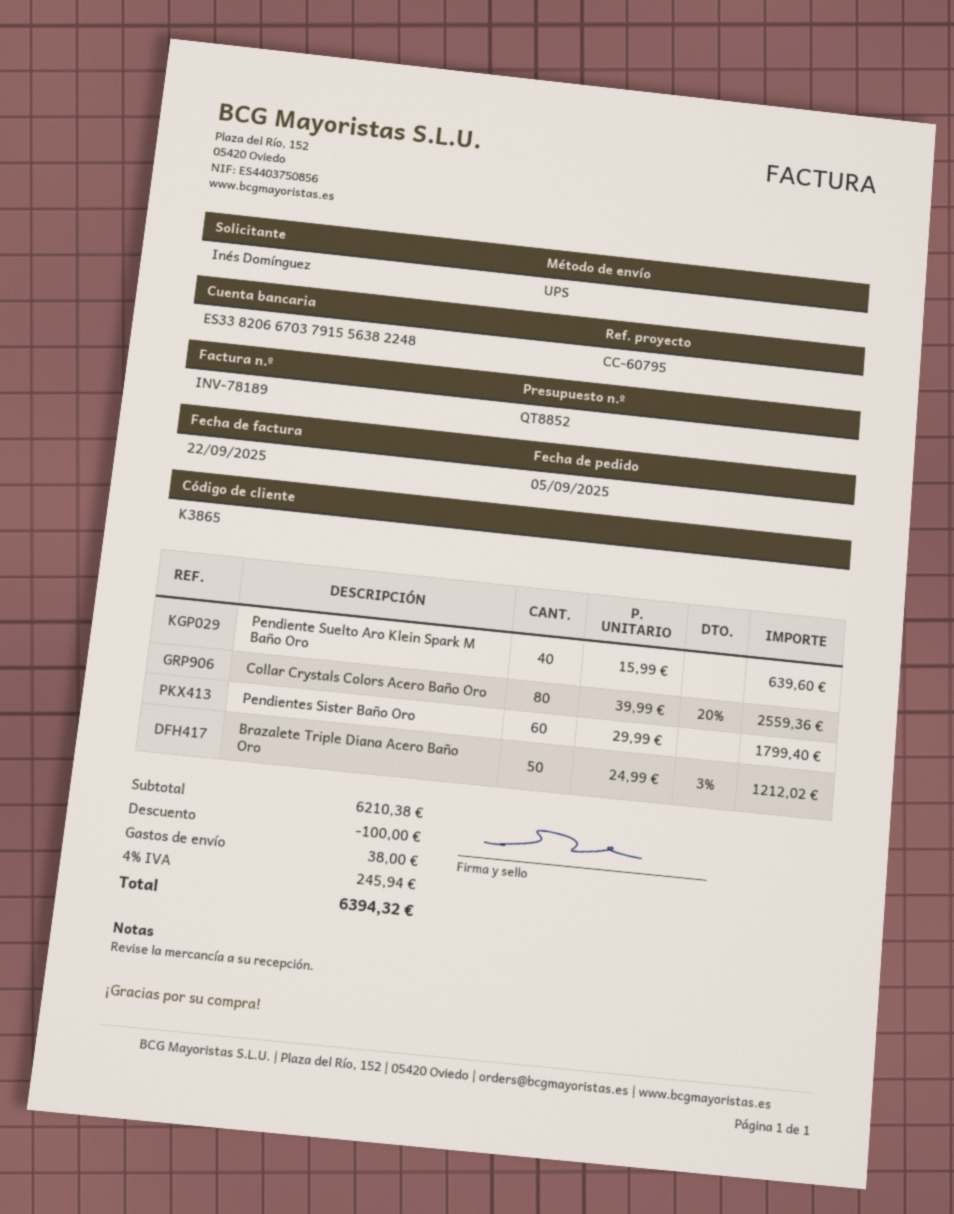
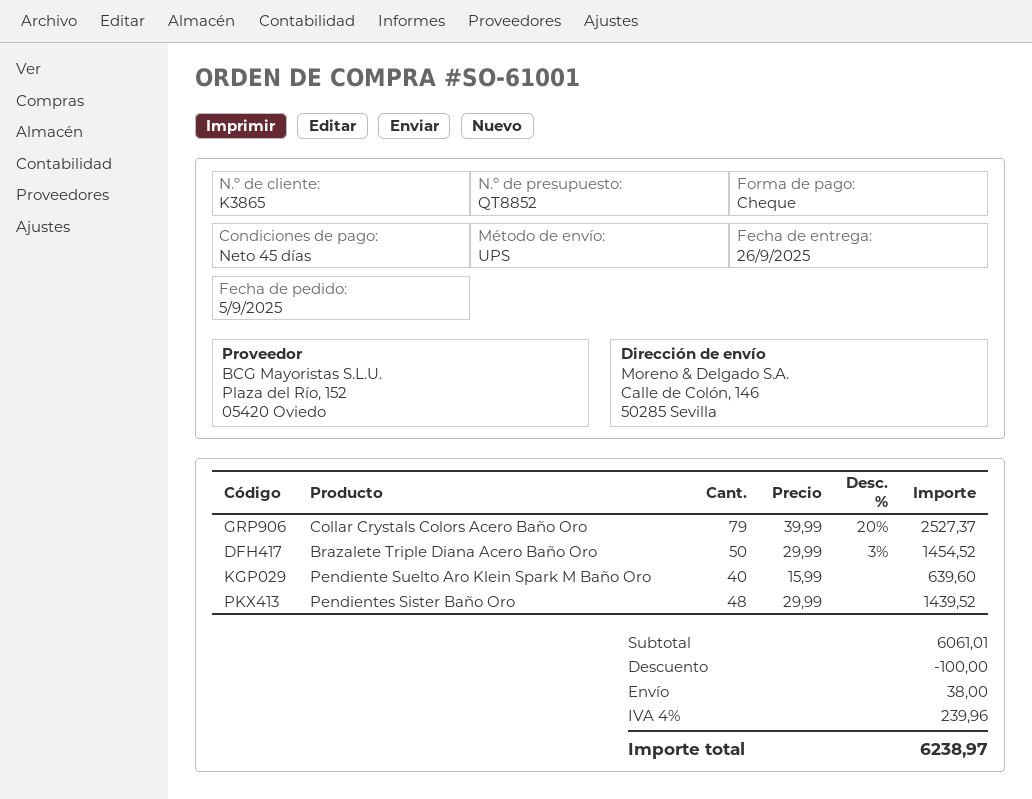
Collar Crystals Colors Acero Baño Oro: 80 x 39.99 - 20% = 2559.36 -> 79 x 39.99 - 20% = 2527.37
Pendientes Sister Baño Oro: 60 x 29.99 = 1799.40 -> 48 x 29.99 = 1439.52
Brazalete Triple Diana Acero Baño Oro: 50 x 24.99 - 3% = 1212.02 -> 50 x 29.99 - 3% = 1454.52
subtotal: 6210.38 -> 6061.01
tax: 4% = 245.94 -> 4% = 239.96
total: 6394.32 -> 6238.97

